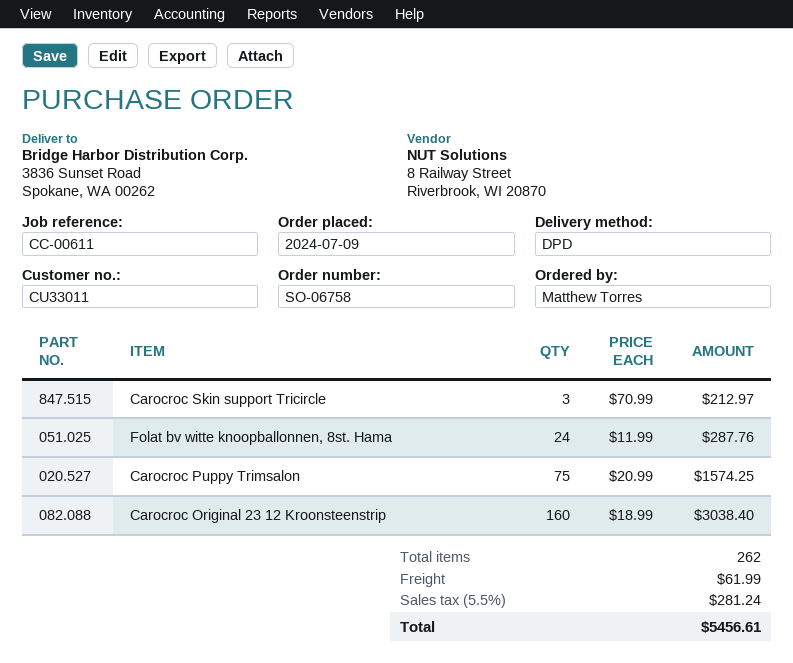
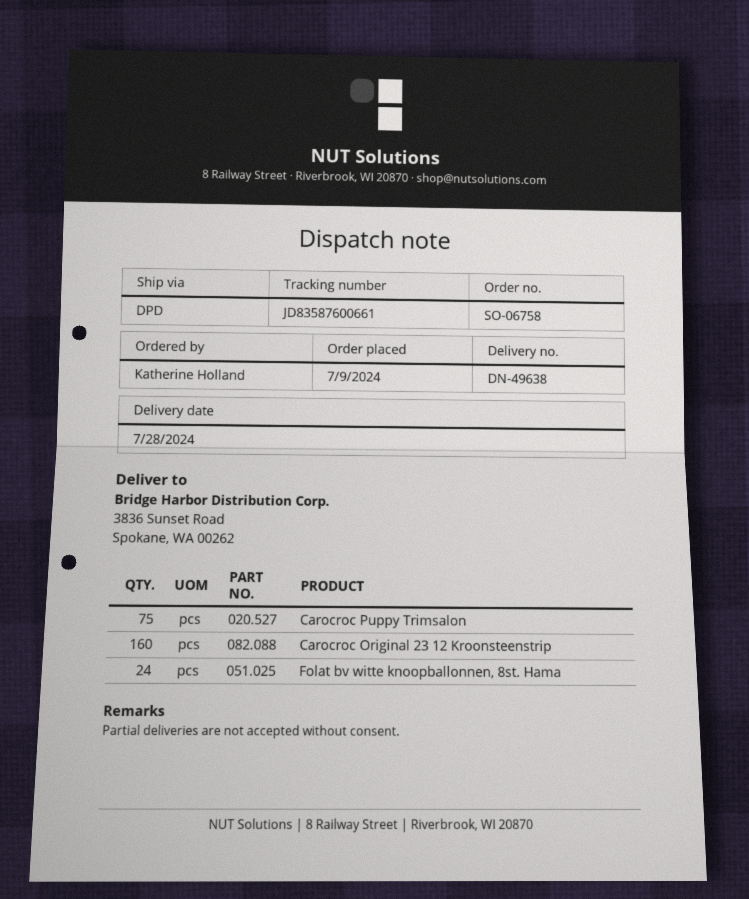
ordered by: Matthew Torres -> Katherine Holland
Carocroc Skin support Tricircle: 3 -> none

